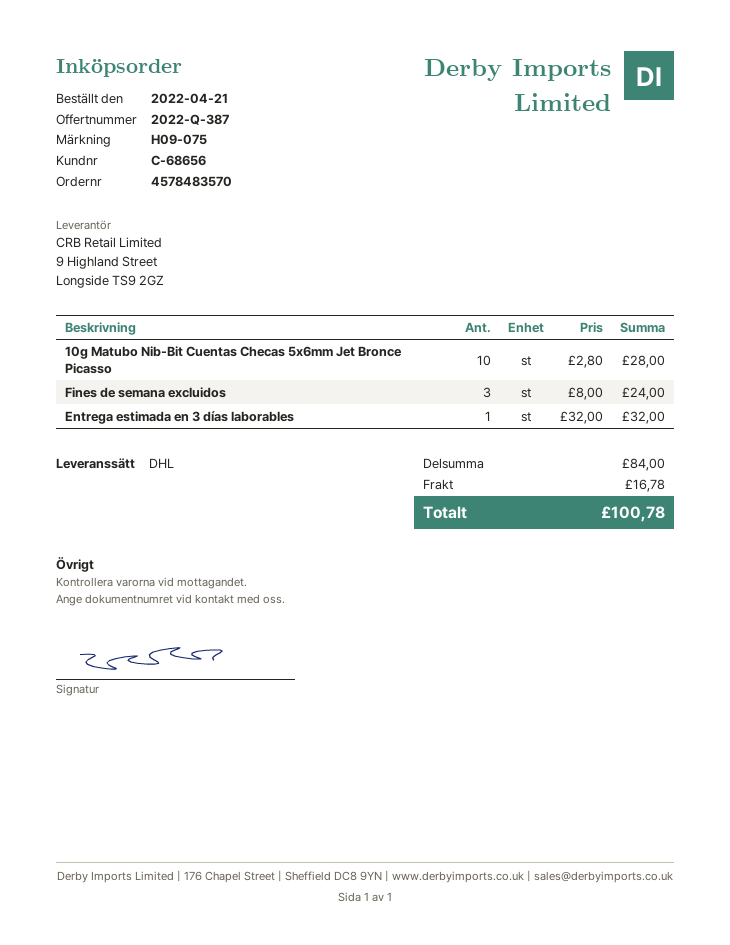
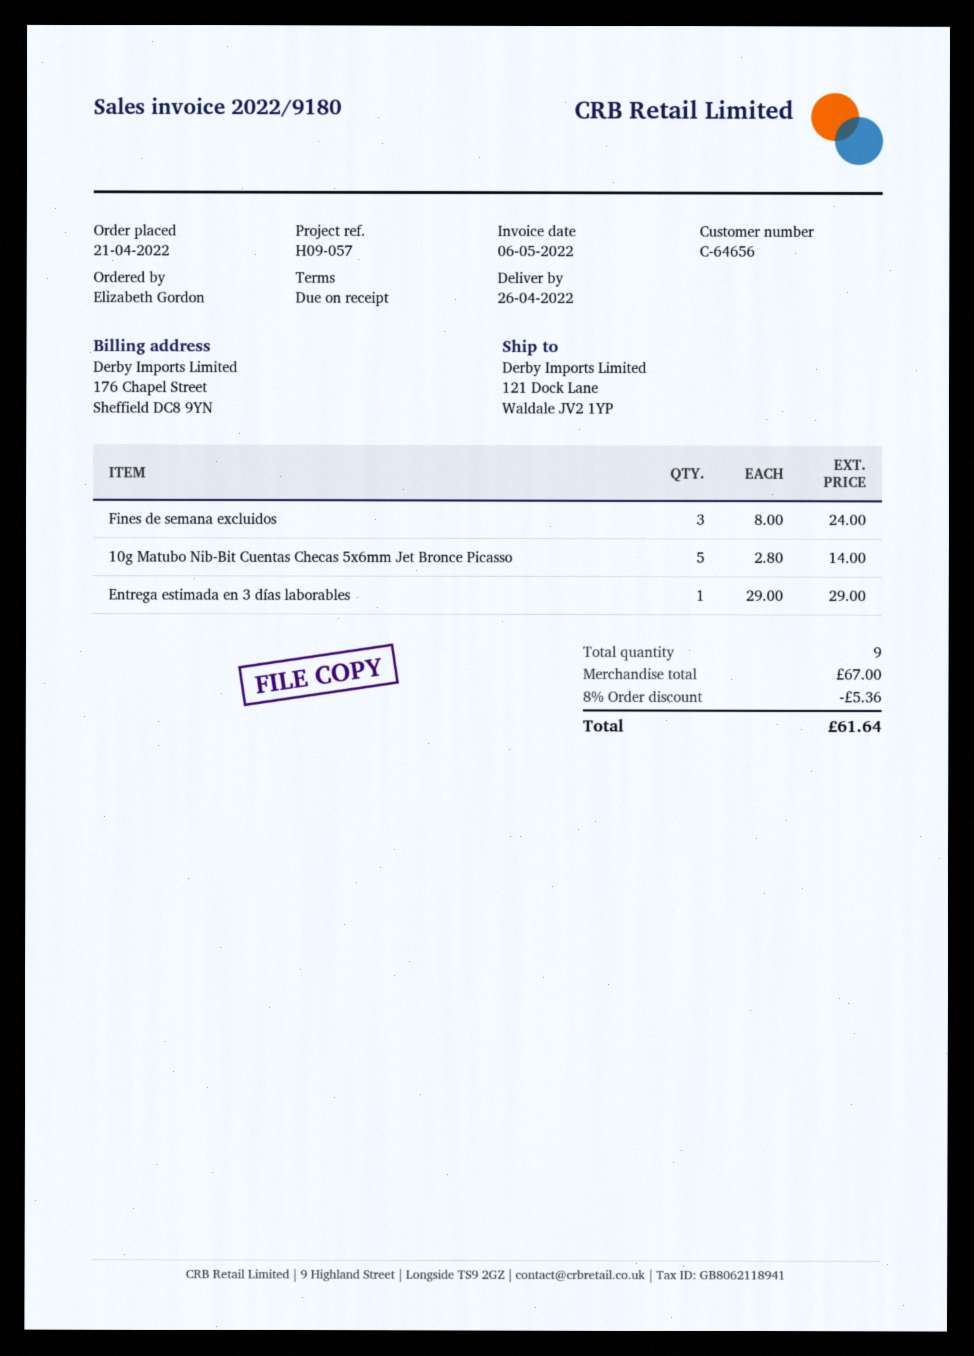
customer number: C-68656 -> C-64656
reference: H09-075 -> H09-057
10g Matubo Nib-Bit Cuentas Checas 5x6mm Jet Bronce Picasso: 10 x 2.80 = 28.00 -> 5 x 2.80 = 14.00
Entrega estimada en 3 días laborables: 1 x 32.00 = 32.00 -> 1 x 29.00 = 29.00
subtotal: 84.00 -> 67.00
discount: none -> 8% = 5.36
shipping: 16.78 -> none
total: 100.78 -> 61.64

